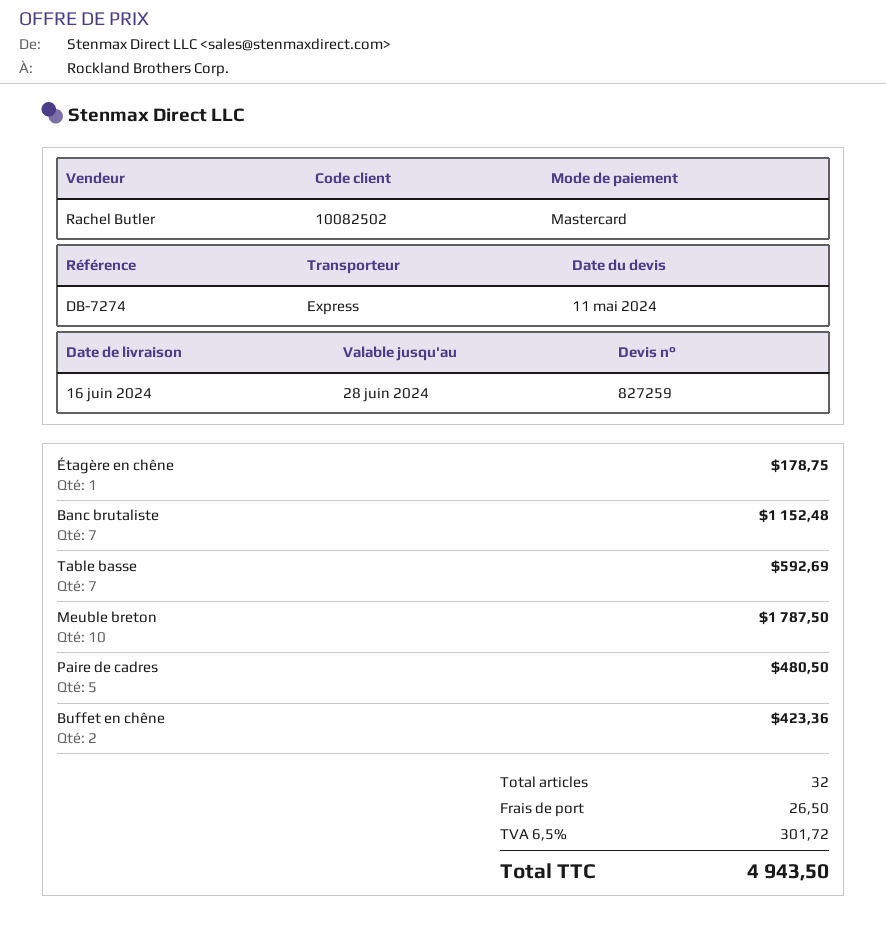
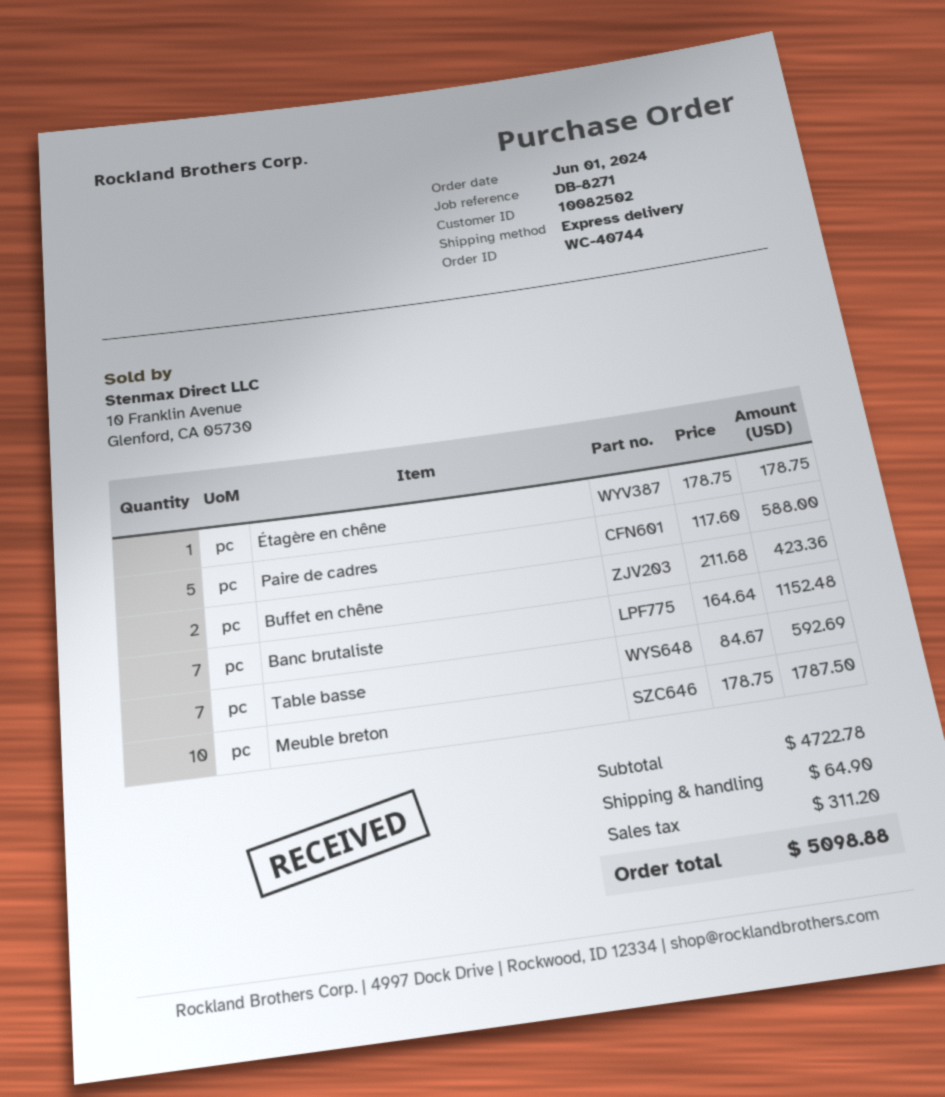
reference: DB-7274 -> DB-8271
Paire de cadres: 5 for 480.50 -> 5 for 588.00
shipping: 26.50 -> 64.90
tax: 301.72 -> 311.20
total: 4943.50 -> 5098.88

